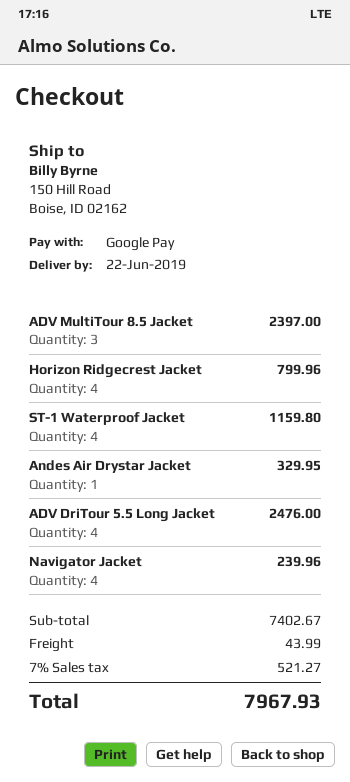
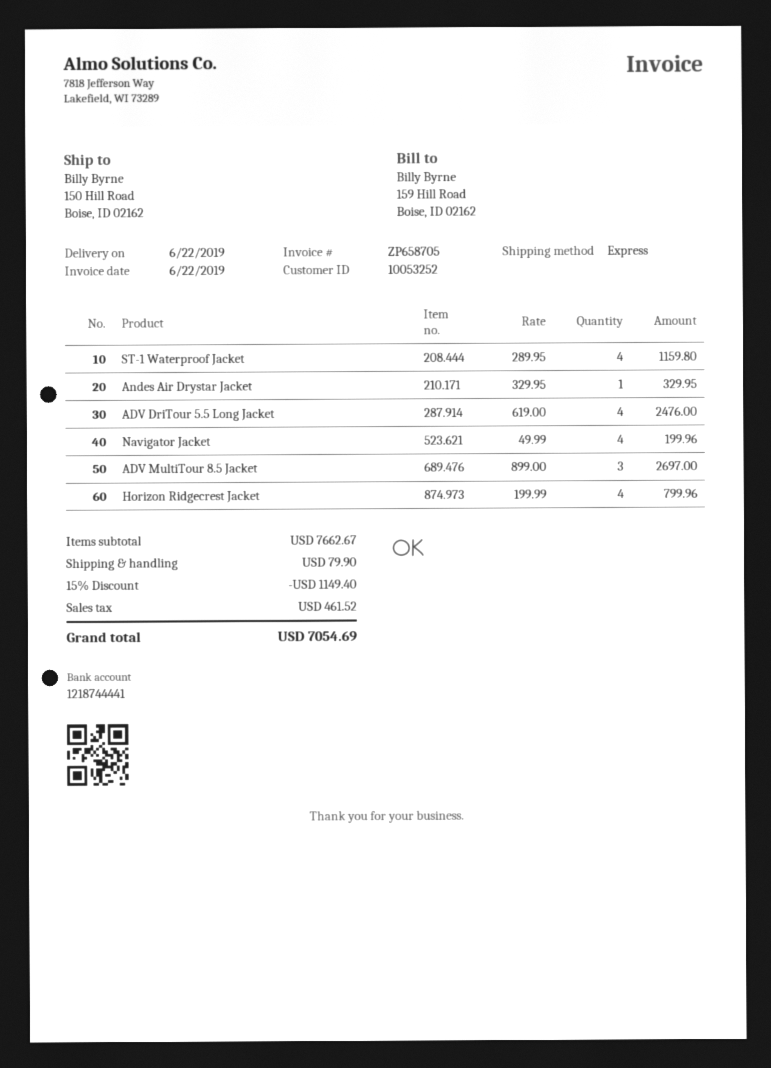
ADV MultiTour 8.5 Jacket: 3 for 2397.00 -> 3 for 2697.00
Navigator Jacket: 4 for 239.96 -> 4 for 199.96
subtotal: 7402.67 -> 7662.67
discount: none -> 15% = 1149.40
shipping: 43.99 -> 79.90
tax: 521.27 -> 461.52
total: 7967.93 -> 7054.69

